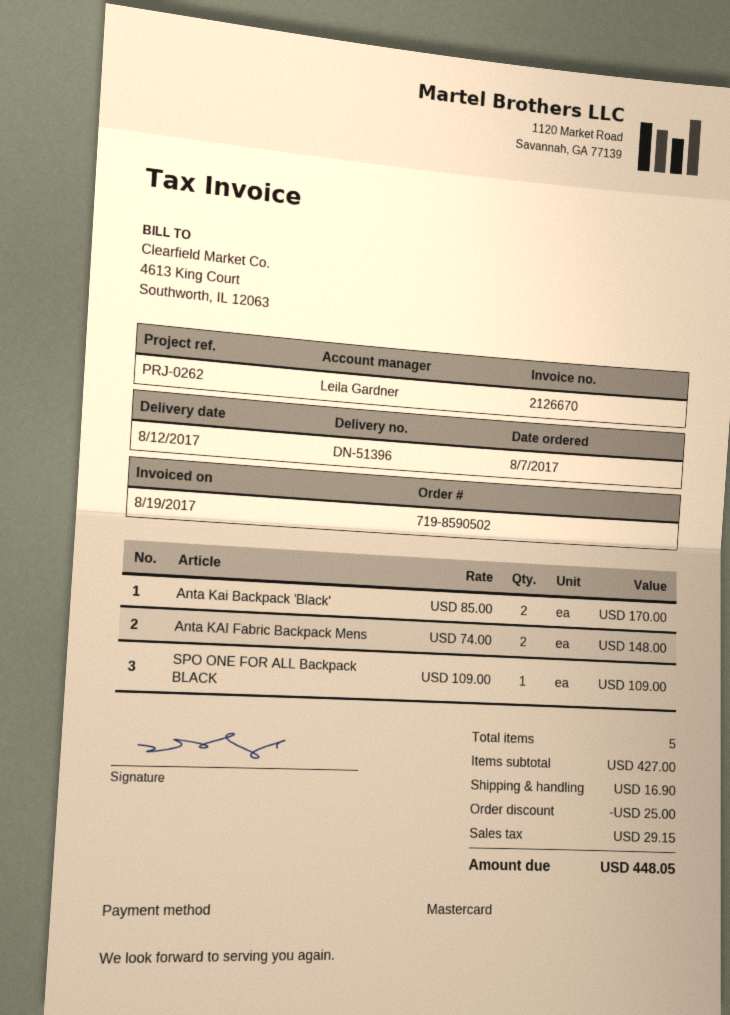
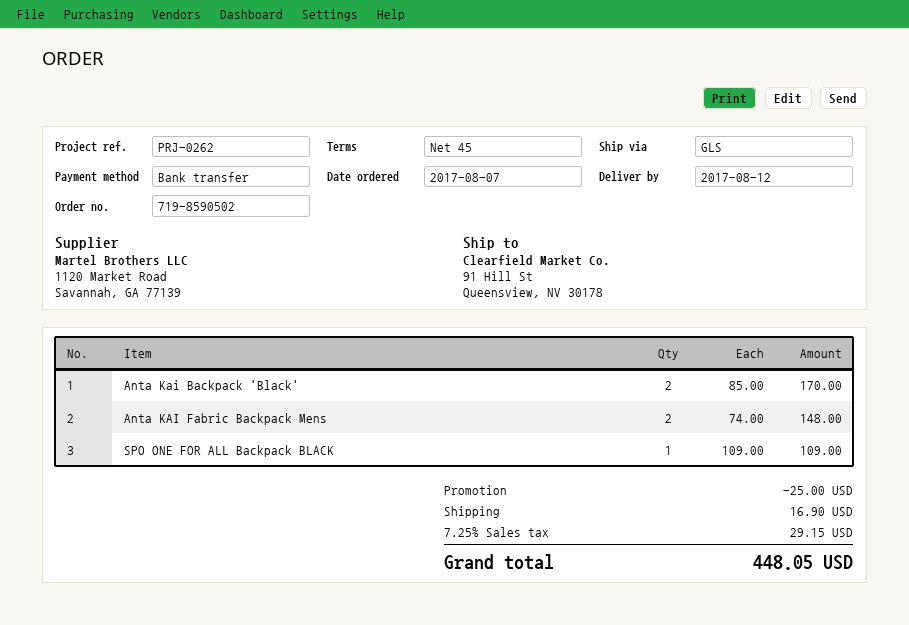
payment method: Mastercard -> bank transfer

